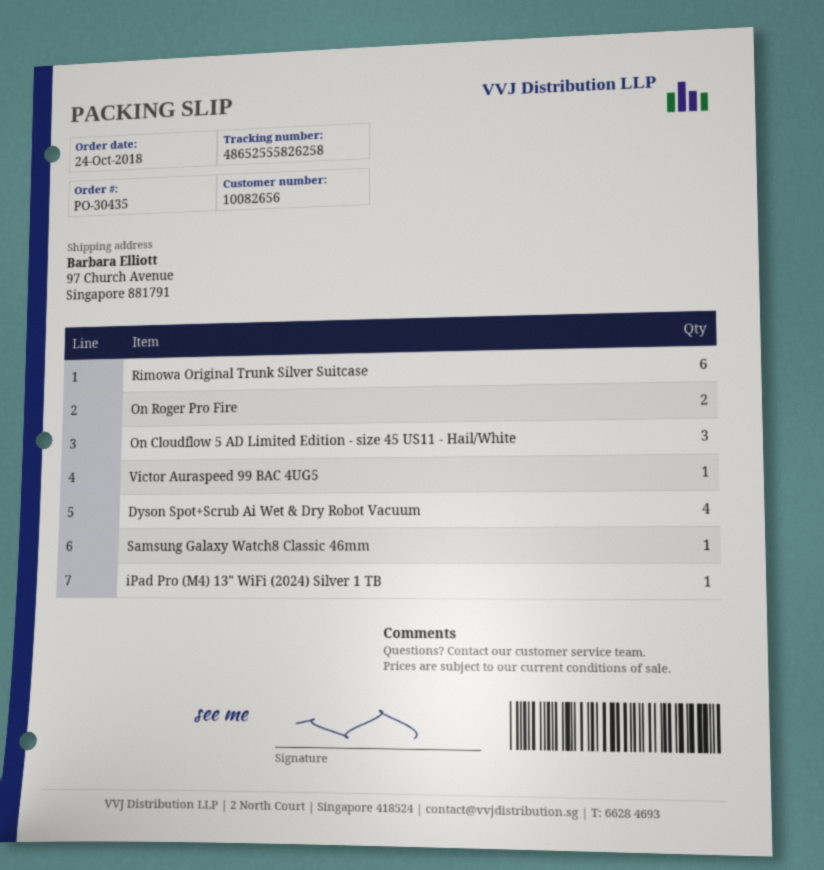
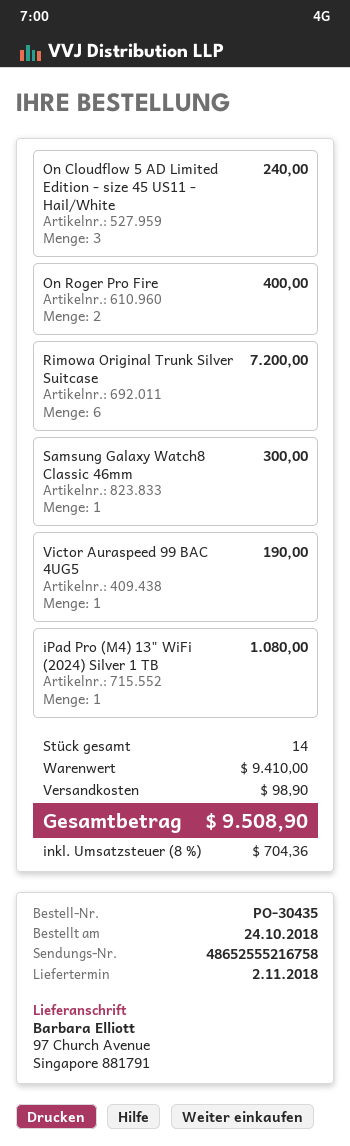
tracking number: 48652555826258 -> 48652555216758
Dyson Spot+Scrub Ai Wet & Dry Robot Vacuum: 4 -> none

